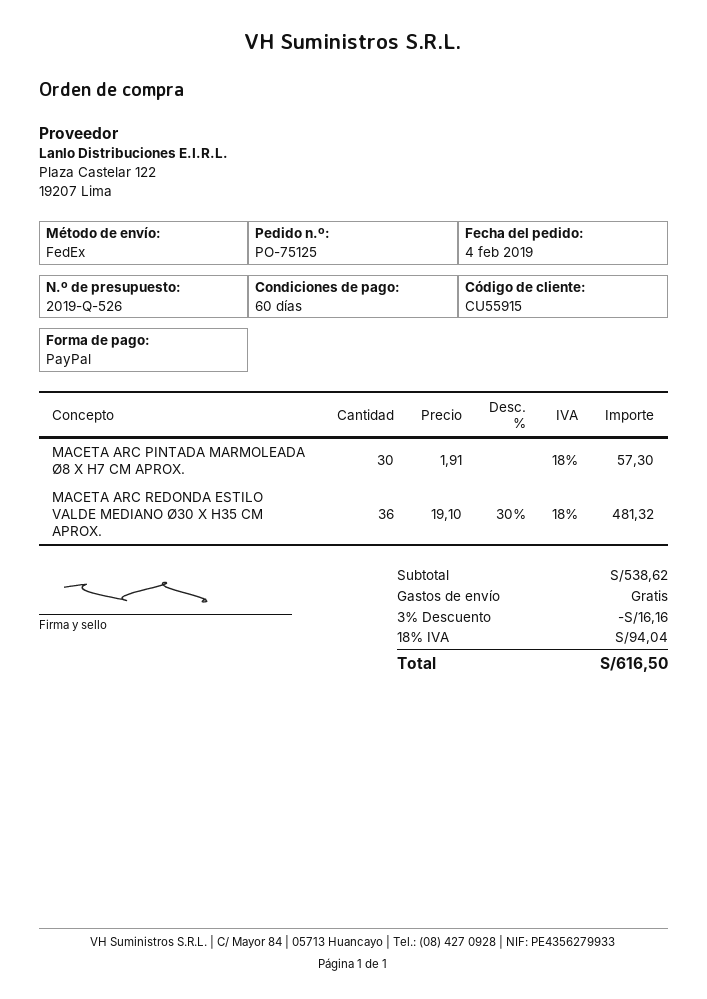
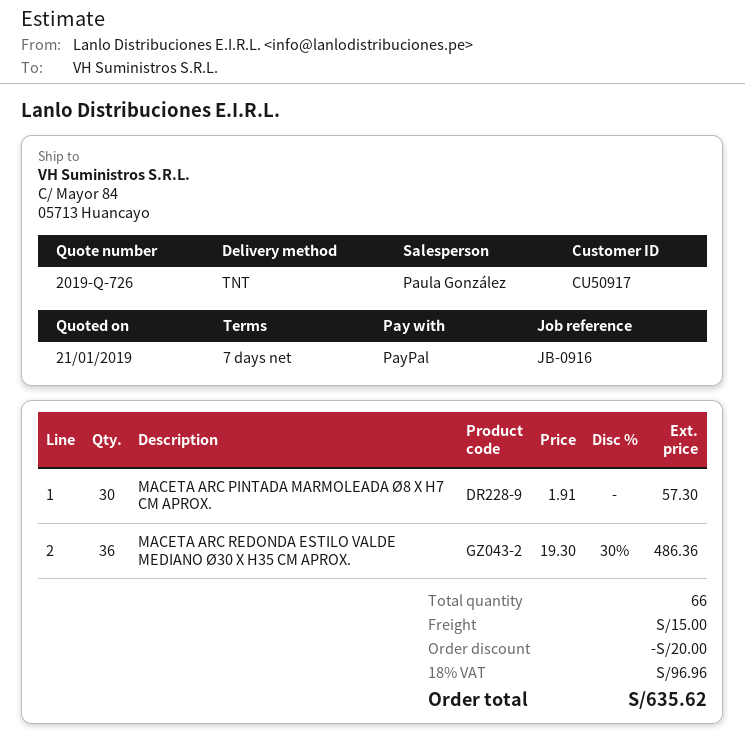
quote number: 2019-Q-526 -> 2019-Q-726
payment terms: 60 days -> 7 days
customer number: CU55915 -> CU50917
shipping method: FedEx -> TNT
MACETA ARC REDONDA ESTILO VALDE MEDIANO Ø30 X H35 CM APROX.: 36 x 19.10 - 30% = 481.32 -> 36 x 19.30 - 30% = 486.36
discount: 16.16 -> 20.00
shipping: 0.00 -> 15.00
tax: 18% = 94.04 -> 18% = 96.96
total: 616.50 -> 635.62

